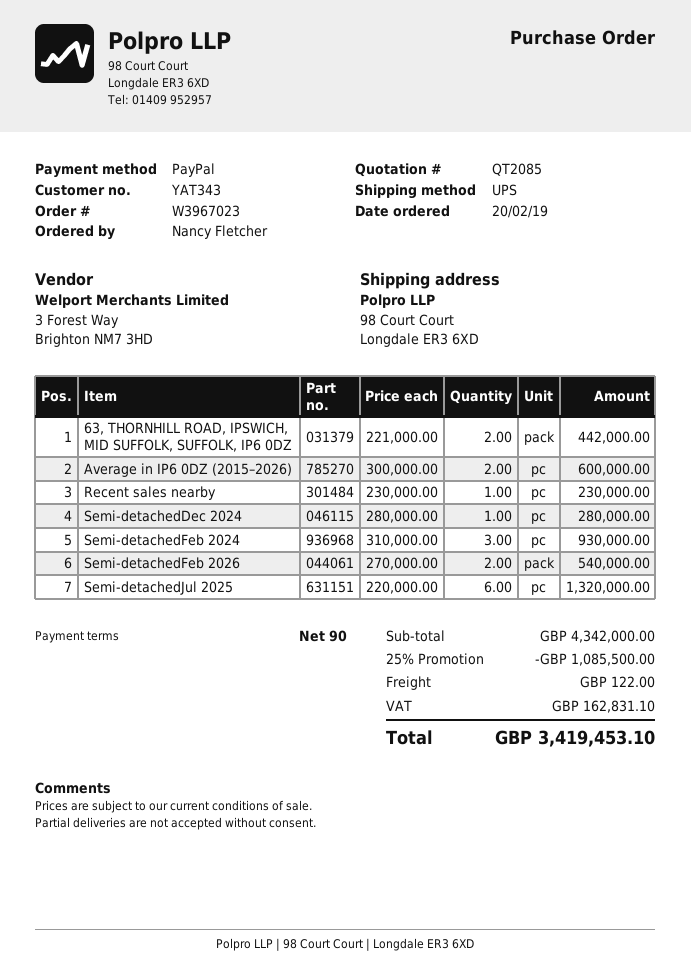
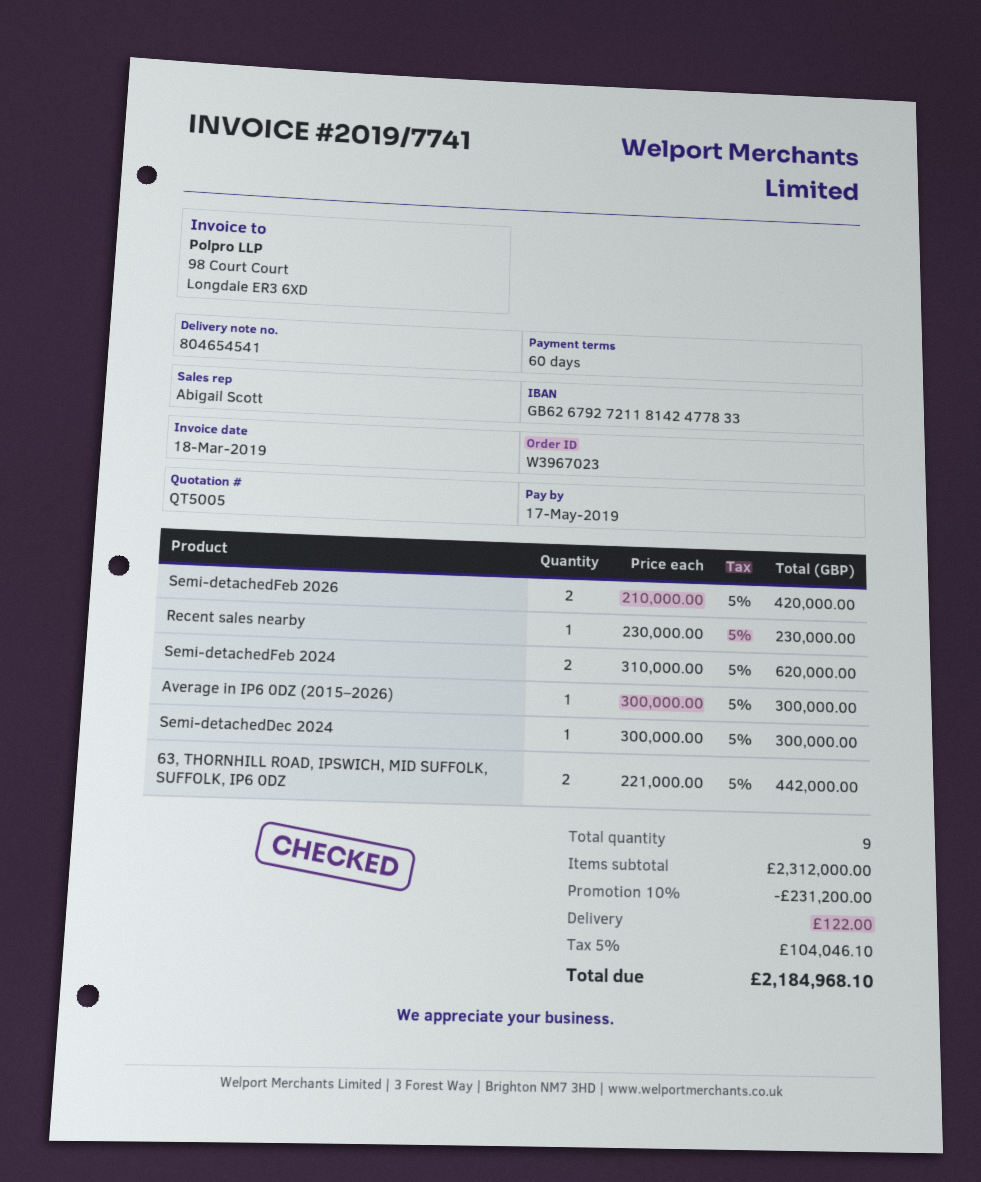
quote number: QT2085 -> QT5005
payment terms: 90 days -> 60 days
Average in IP6 0DZ (2015–2026): 2 x 300000.00 = 600000.00 -> 1 x 300000.00 = 300000.00
Semi-detachedDec 2024: 1 x 280000.00 = 280000.00 -> 1 x 300000.00 = 300000.00
Semi-detachedFeb 2024: 3 x 310000.00 = 930000.00 -> 2 x 310000.00 = 620000.00
Semi-detachedFeb 2026: 2 x 270000.00 = 540000.00 -> 2 x 210000.00 = 420000.00
Semi-detachedJul 2025: 6 x 220000.00 = 1320000.00 -> none
subtotal: 4342000.00 -> 2312000.00
discount: 25% = 1085500.00 -> 10% = 231200.00
tax: 162831.10 -> 104046.10
total: 3419453.10 -> 2184968.10

